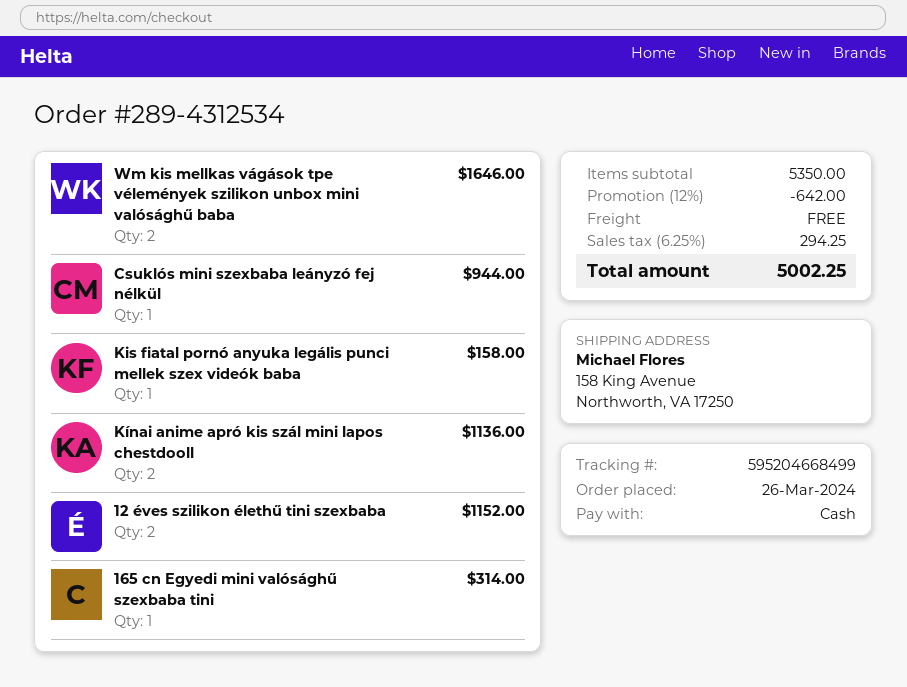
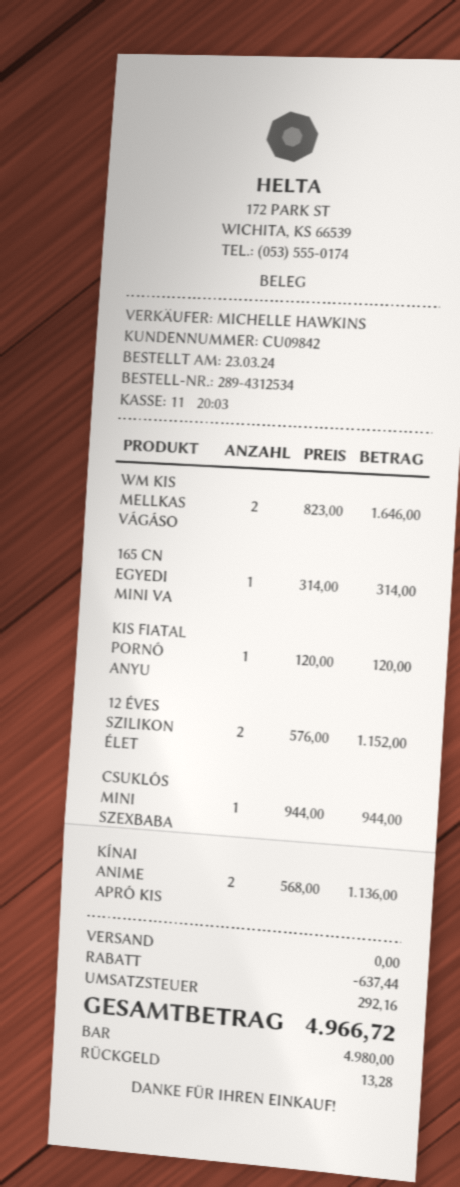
order date: 2024-03-26 -> 2024-03-23
Kis fiatal pornó anyuka legális punci mellek szex videók baba: 1 for 158.00 -> 1 for 120.00
discount: 642.00 -> 637.44
tax: 294.25 -> 292.16
total: 5002.25 -> 4966.72

